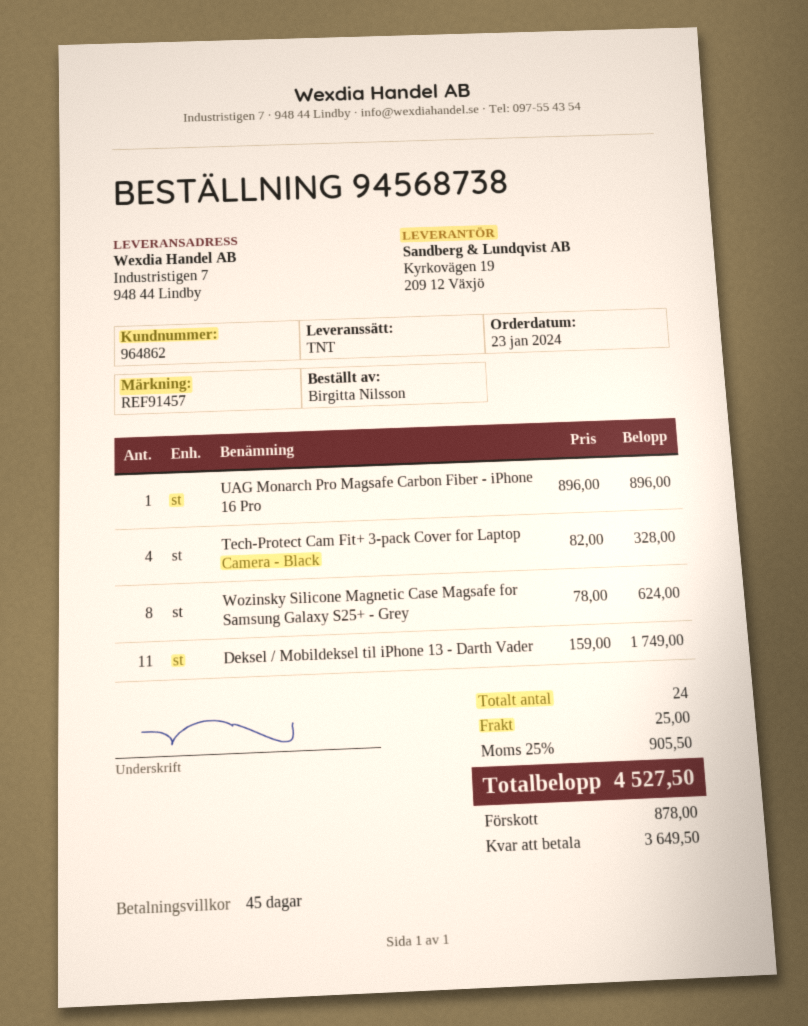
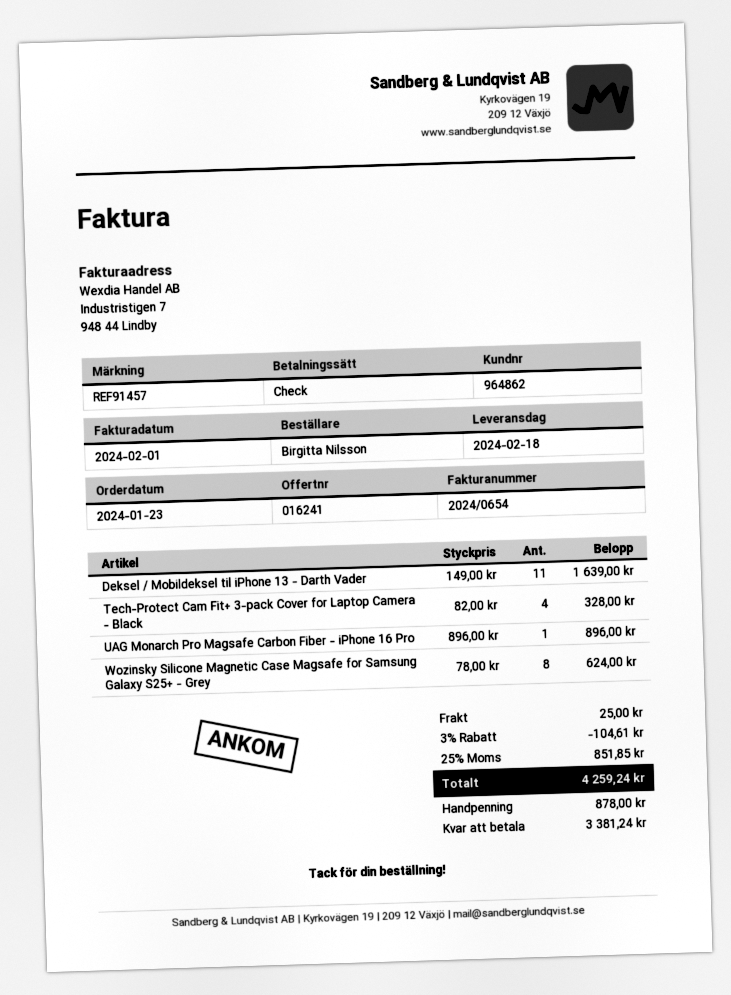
Deksel / Mobildeksel til iPhone 13 - Darth Vader: 11 x 159.00 = 1749.00 -> 11 x 149.00 = 1639.00
discount: none -> 3% = 104.61
tax: 25% = 905.50 -> 25% = 851.85
total: 4527.50 -> 4259.24
balance: 3649.50 -> 3381.24

